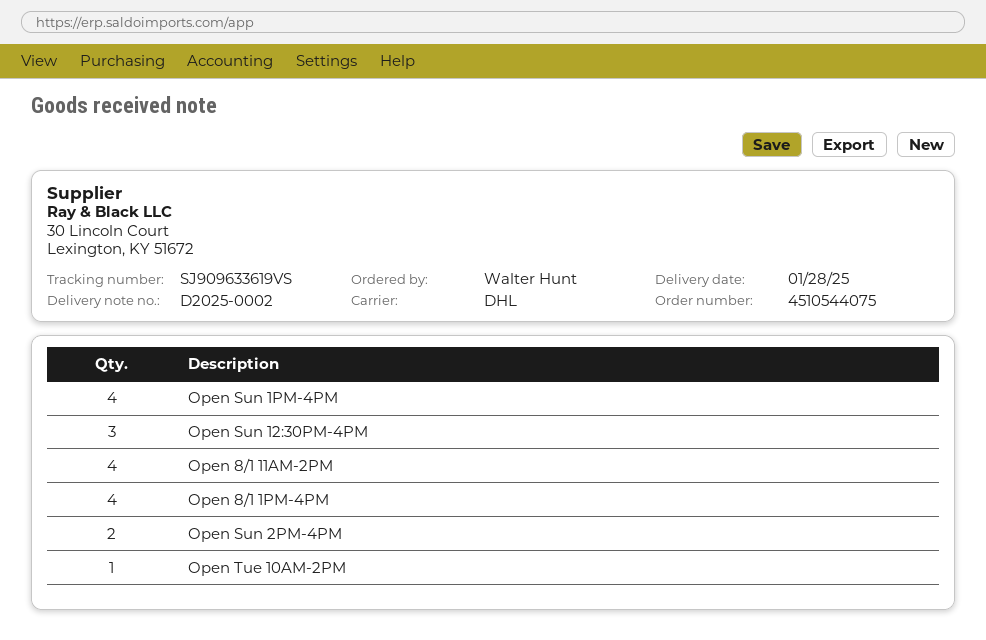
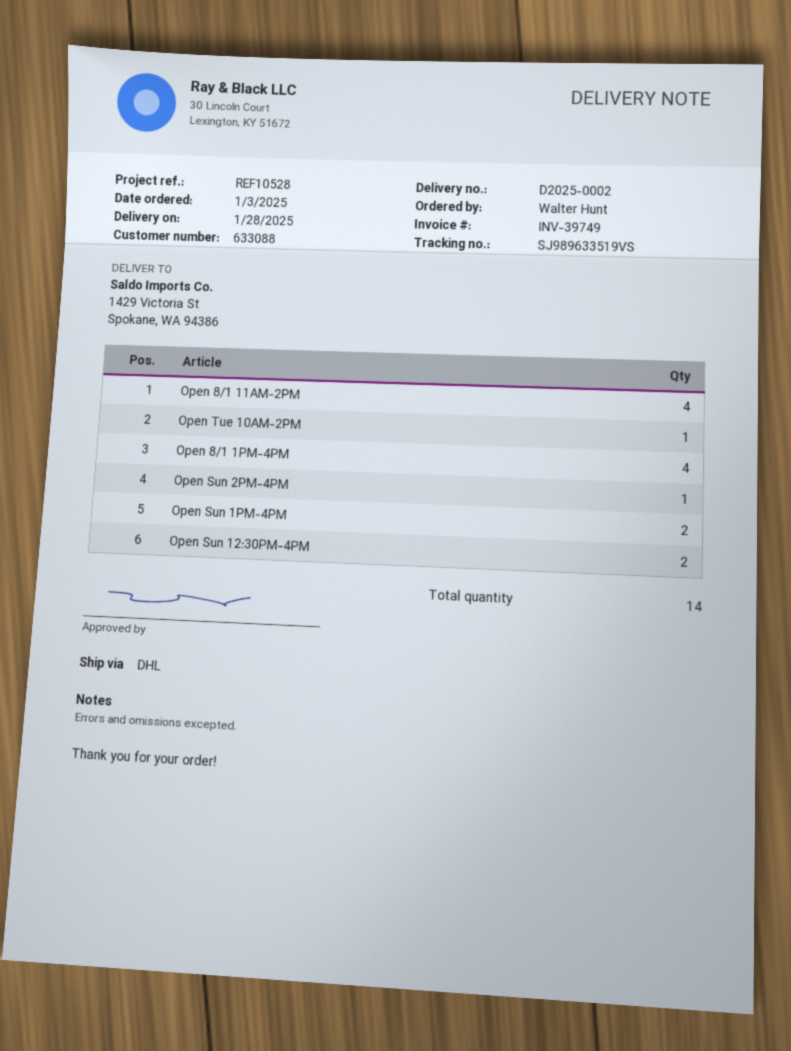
tracking number: SJ909633619VS -> SJ989633519VS
Open Sun 1PM-4PM: 4 -> 2
Open Sun 12:30PM-4PM: 3 -> 2
Open Sun 2PM-4PM: 2 -> 1

